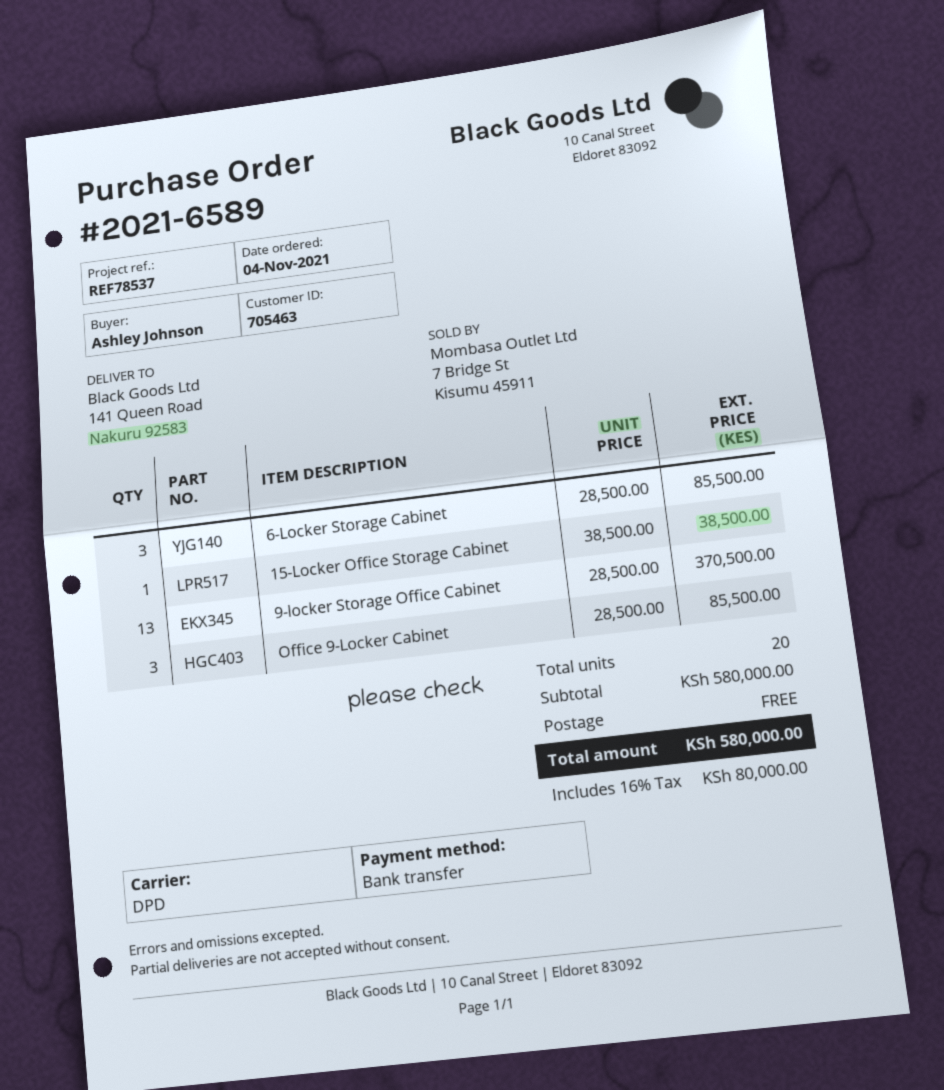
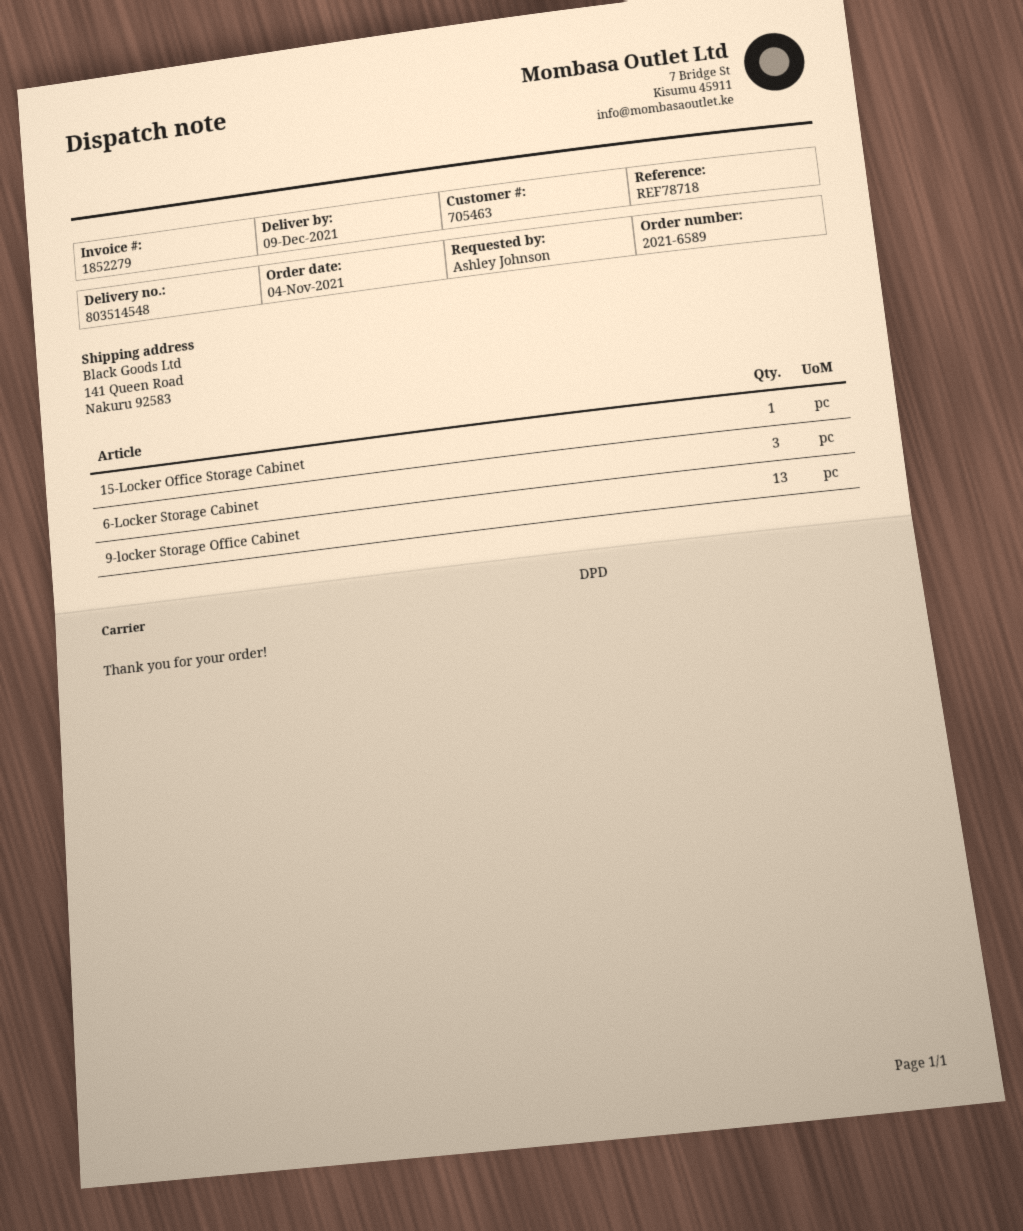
reference: REF78537 -> REF78718
Office 9-Locker Cabinet: 3 -> none

